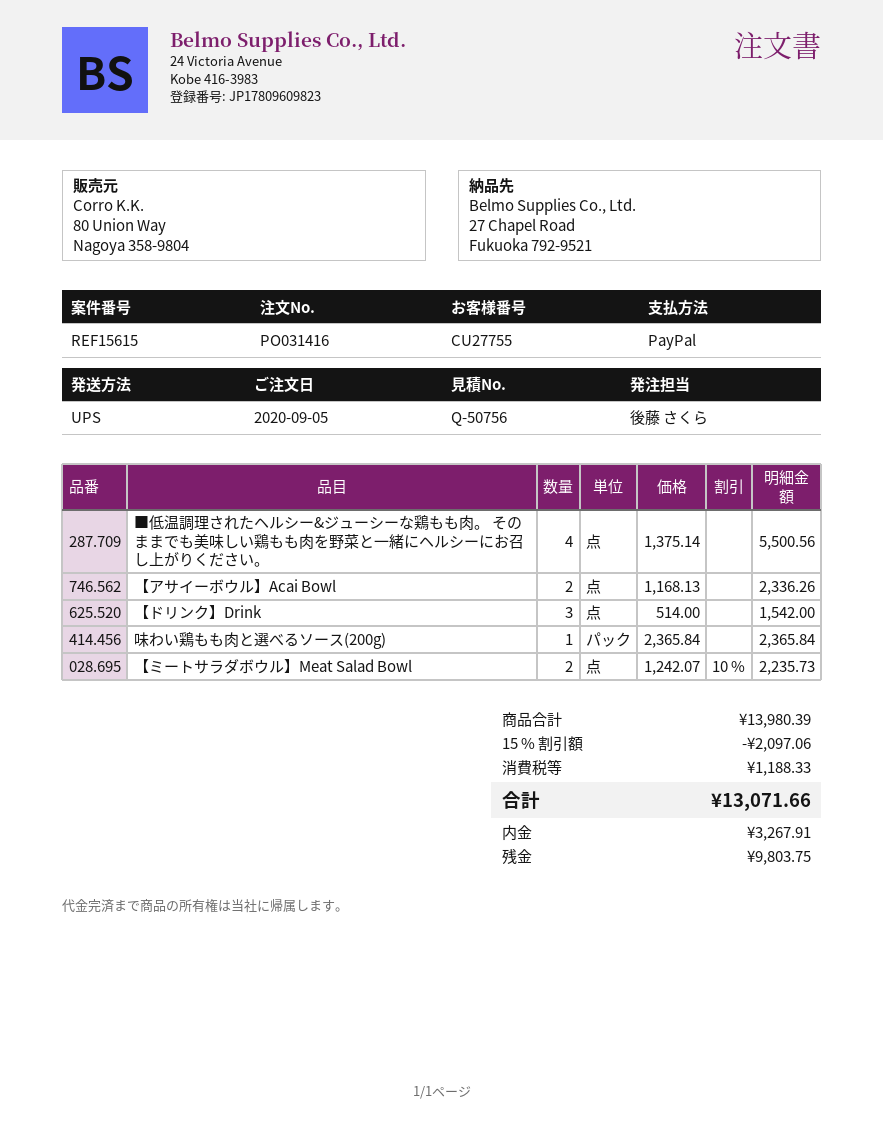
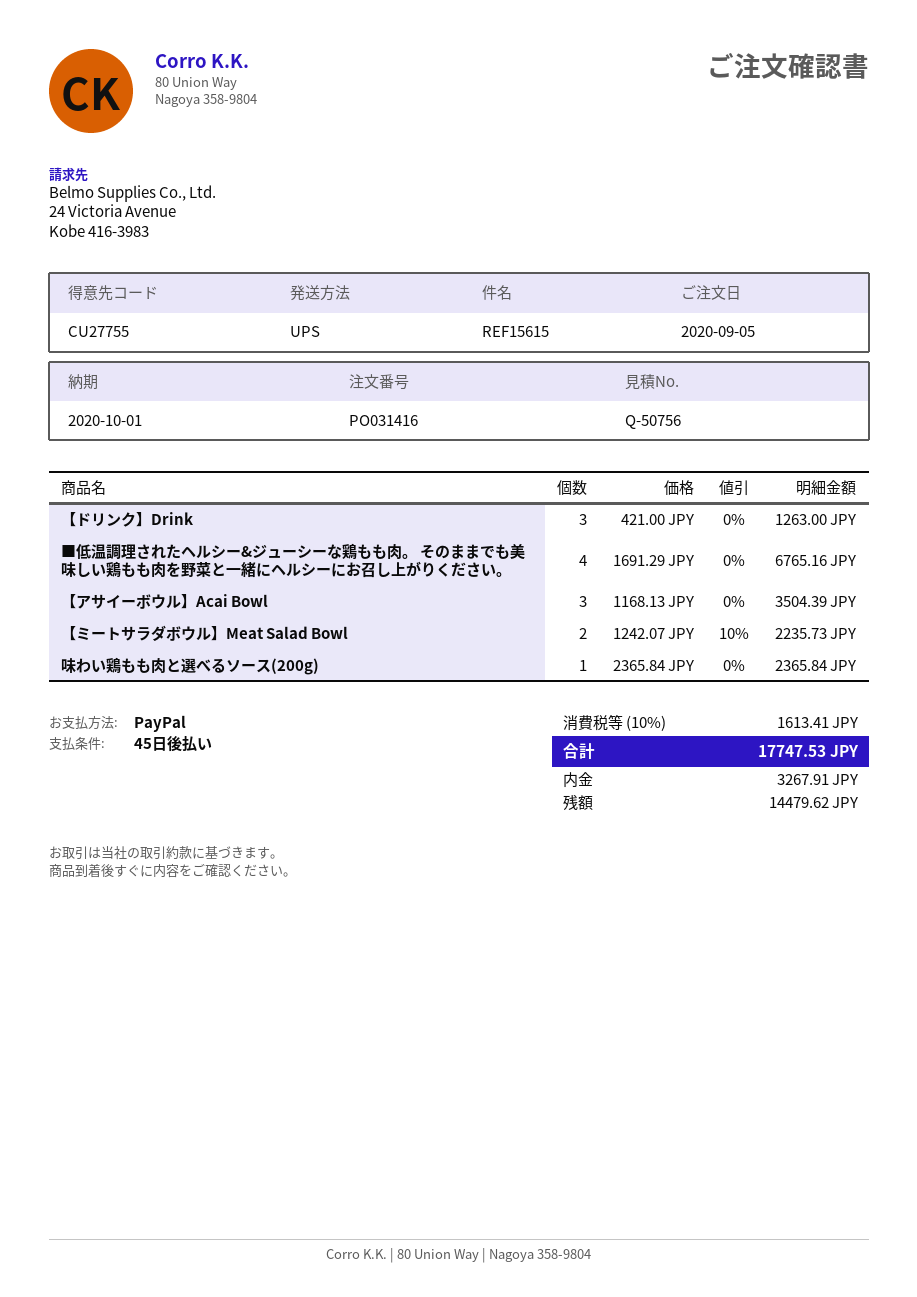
■低温調理されたヘルシー&ジューシーな鶏もも肉。 そのままでも美味しい鶏もも肉を野菜と一緒にヘルシーにお召し上がりください。: 4 x 1375.14 = 5500.56 -> 4 x 1691.29 = 6765.16
【アサイーボウル】Acai Bowl: 2 x 1168.13 = 2336.26 -> 3 x 1168.13 = 3504.39
【ドリンク】Drink: 3 x 514.00 = 1542.00 -> 3 x 421.00 = 1263.00
discount: 15% = 2097.06 -> none
tax: 1188.33 -> 1613.41
total: 13071.66 -> 17747.53
balance: 9803.75 -> 14479.62

